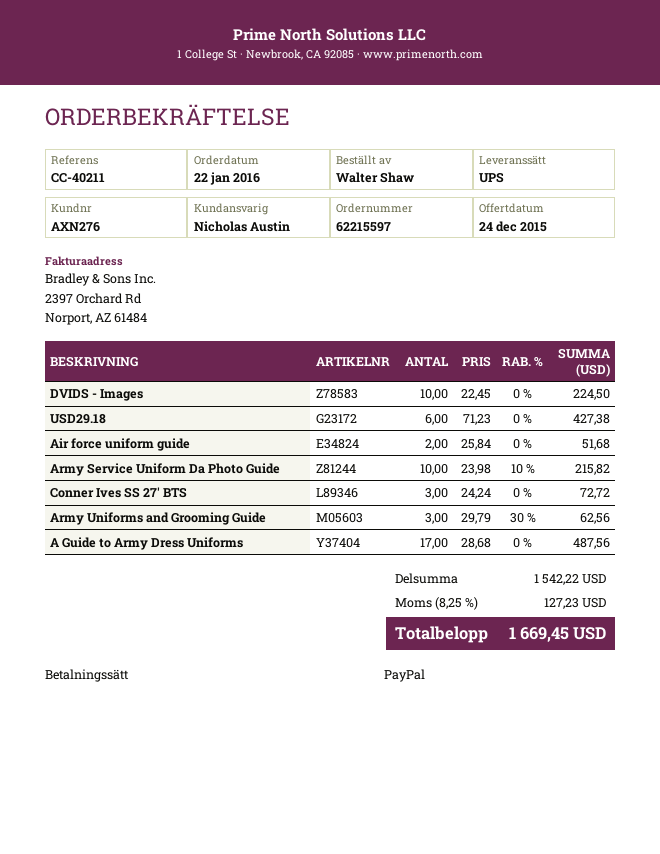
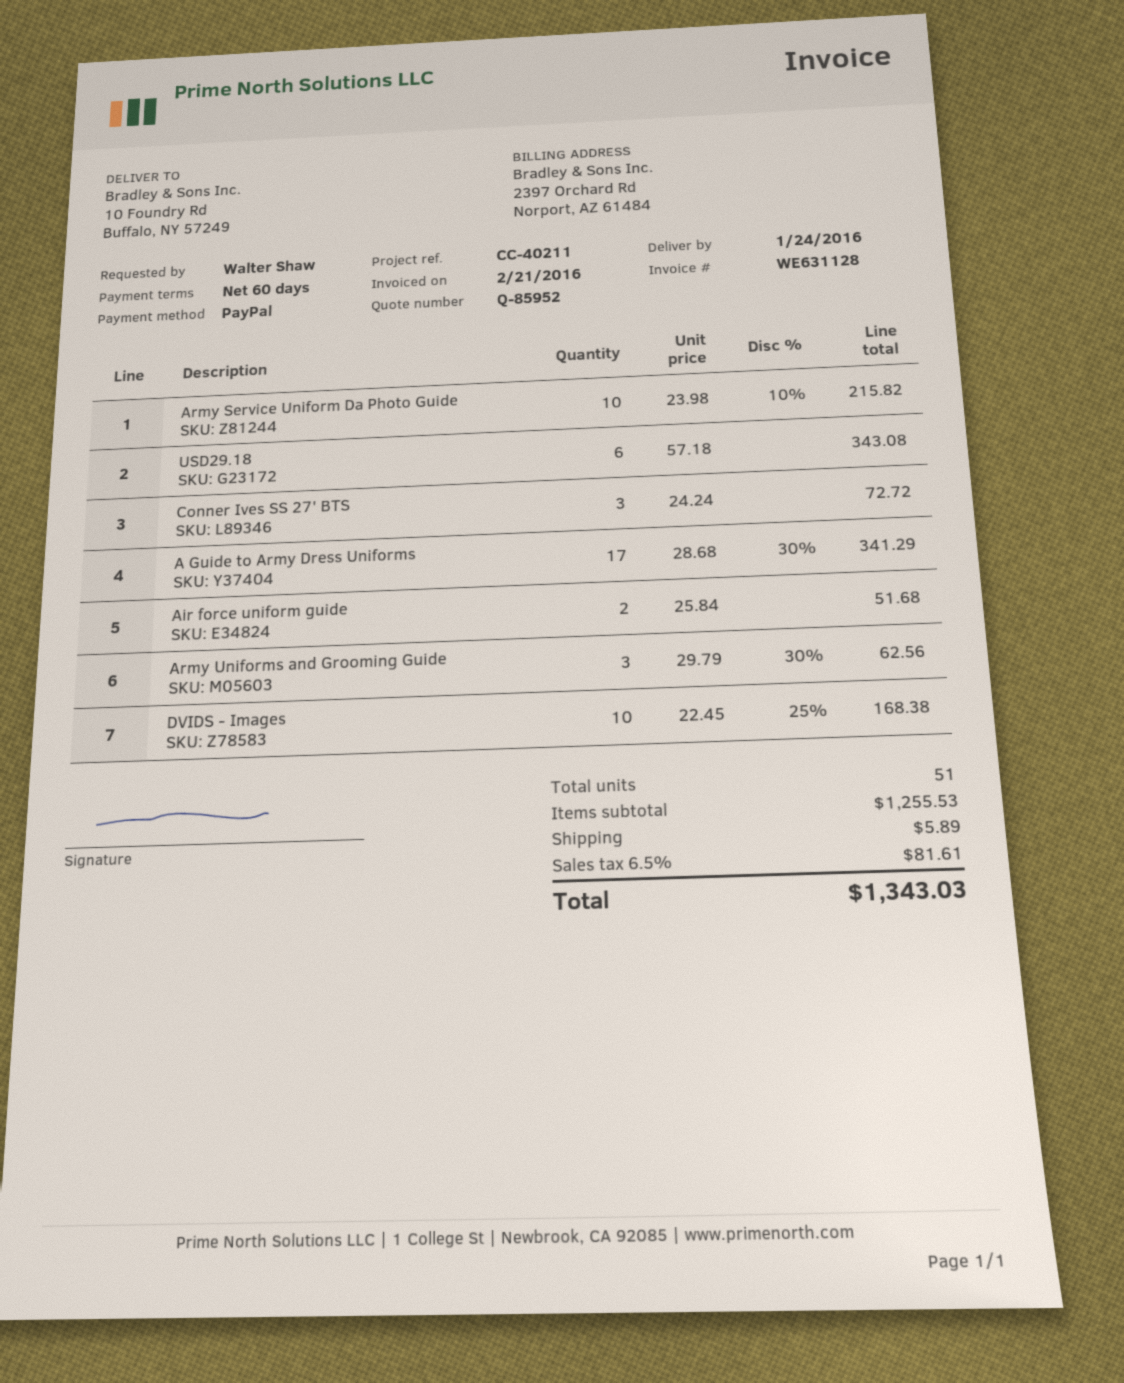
DVIDS - Images: 10 x 22.45 = 224.50 -> 10 x 22.45 - 25% = 168.38
USD29.18: 6 x 71.23 = 427.38 -> 6 x 57.18 = 343.08
A Guide to Army Dress Uniforms: 17 x 28.68 = 487.56 -> 17 x 28.68 - 30% = 341.29
subtotal: 1542.22 -> 1255.53
shipping: none -> 5.89
tax: 8.25% = 127.23 -> 6.5% = 81.61
total: 1669.45 -> 1343.03

